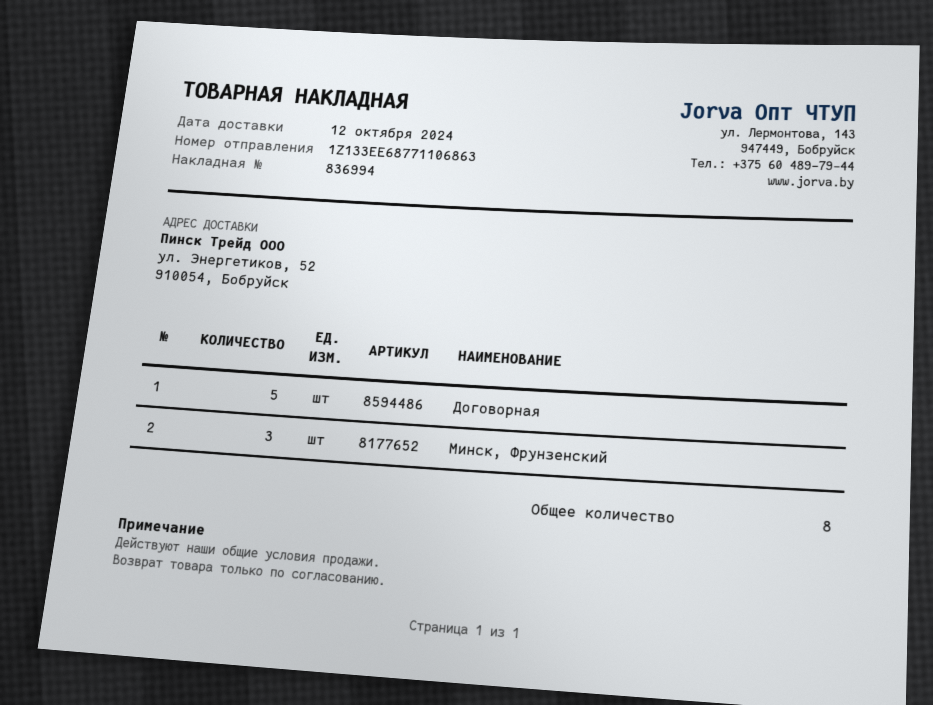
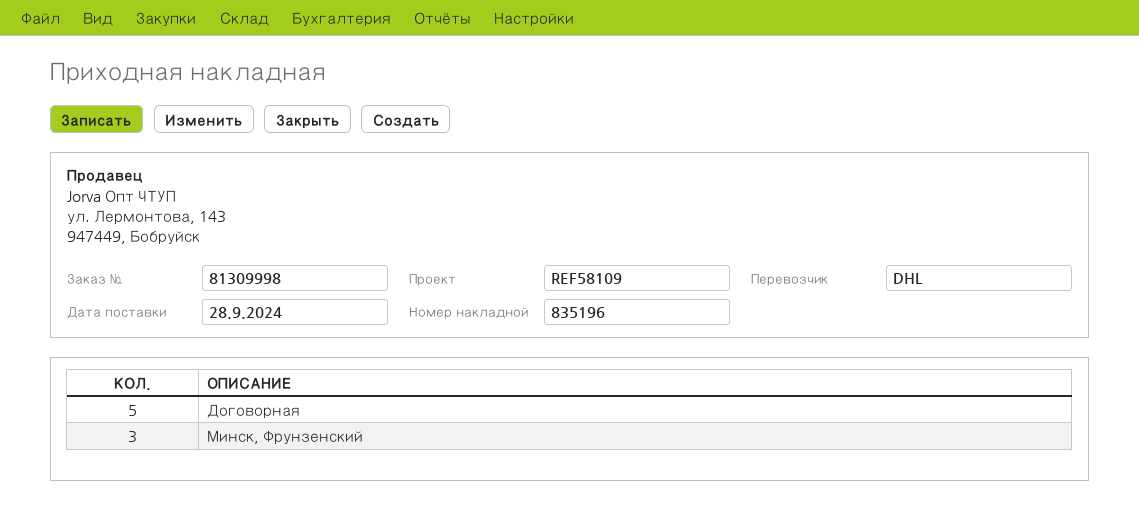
delivery note number: 836994 -> 835196
delivery date: 2024-10-12 -> 2024-09-28

